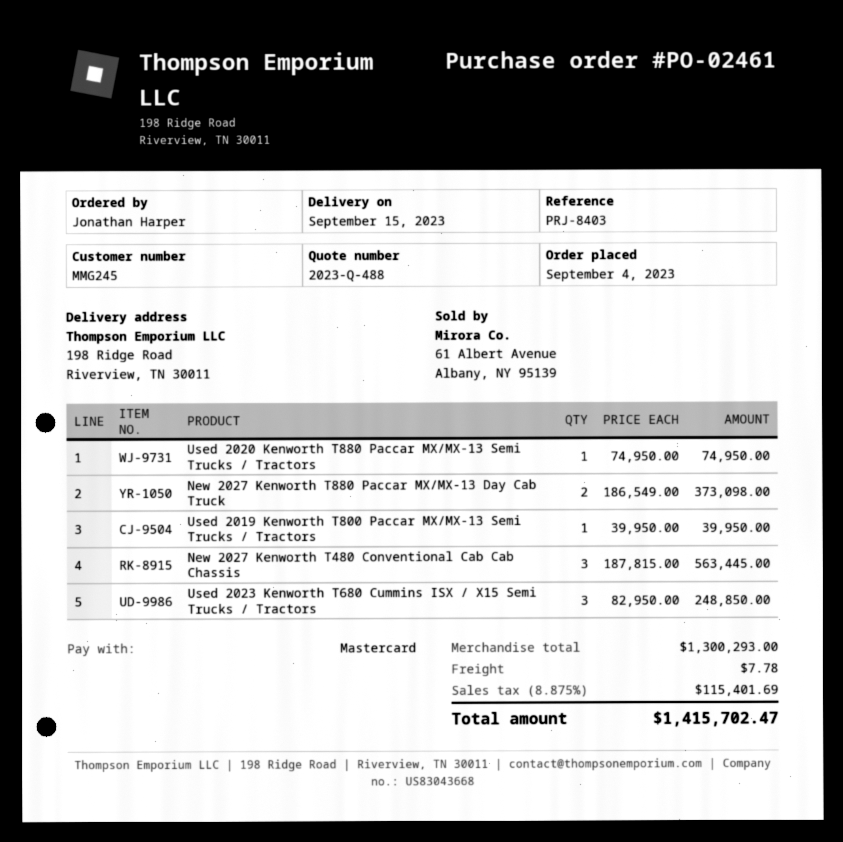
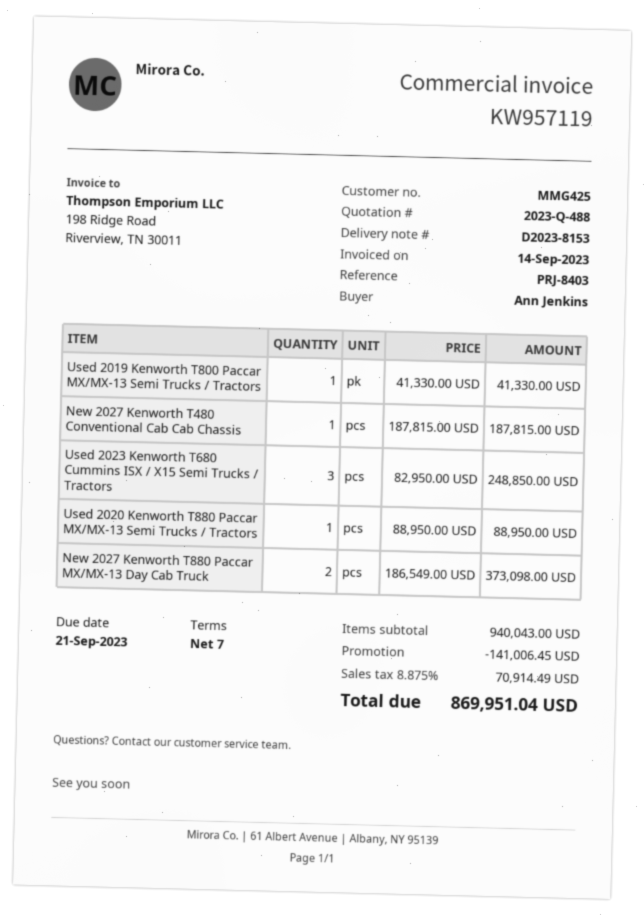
customer number: MMG245 -> MMG425
ordered by: Jonathan Harper -> Ann Jenkins
Used 2020 Kenworth T880 Paccar MX/MX-13 Semi Trucks / Tractors: 1 x 74950.00 = 74950.00 -> 1 x 88950.00 = 88950.00
Used 2019 Kenworth T800 Paccar MX/MX-13 Semi Trucks / Tractors: 1 x 39950.00 = 39950.00 -> 1 x 41330.00 = 41330.00
New 2027 Kenworth T480 Conventional Cab Cab Chassis: 3 x 187815.00 = 563445.00 -> 1 x 187815.00 = 187815.00
subtotal: 1300293.00 -> 940043.00
discount: none -> 141006.45
shipping: 7.78 -> none
tax: 8.875% = 115401.69 -> 8.875% = 70914.49
total: 1415702.47 -> 869951.04

